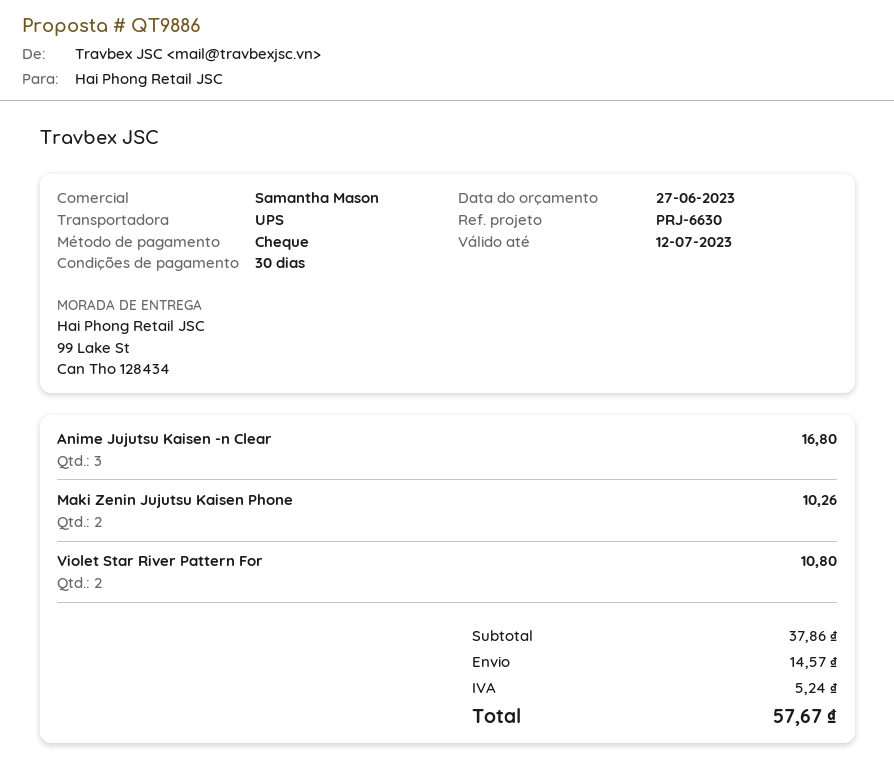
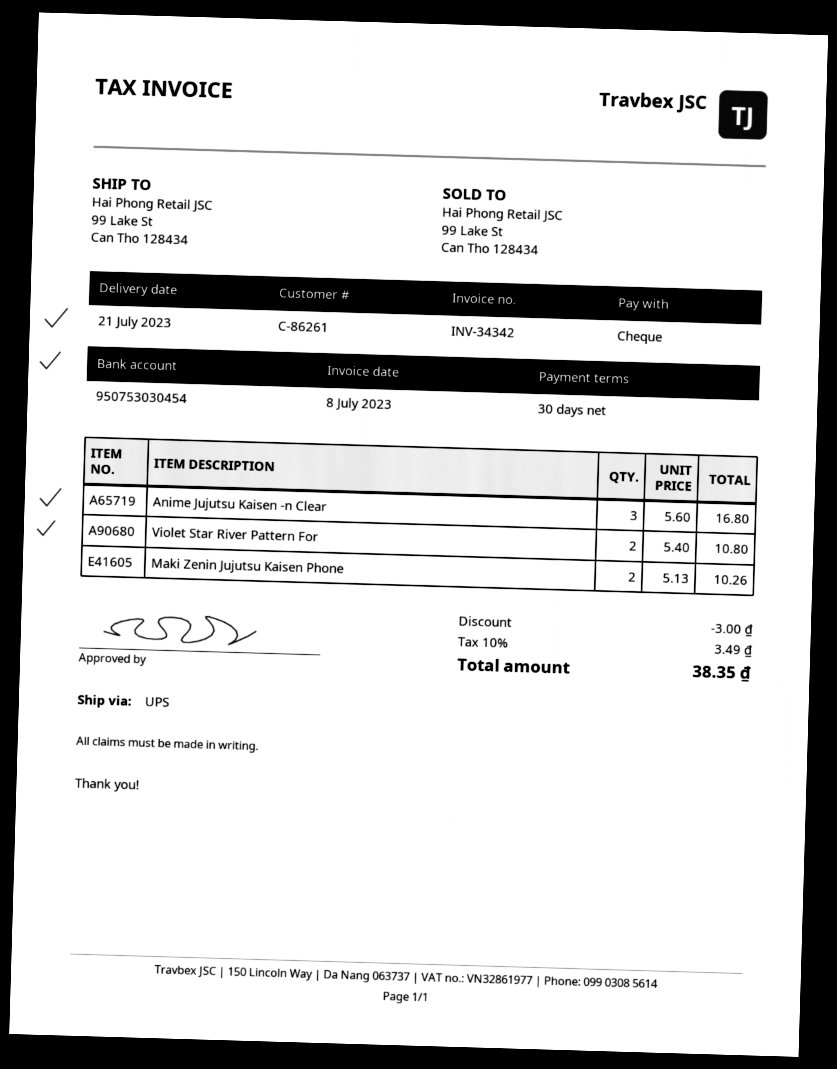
discount: none -> 3.00
shipping: 14.57 -> none
tax: 5.24 -> 3.49
total: 57.67 -> 38.35

